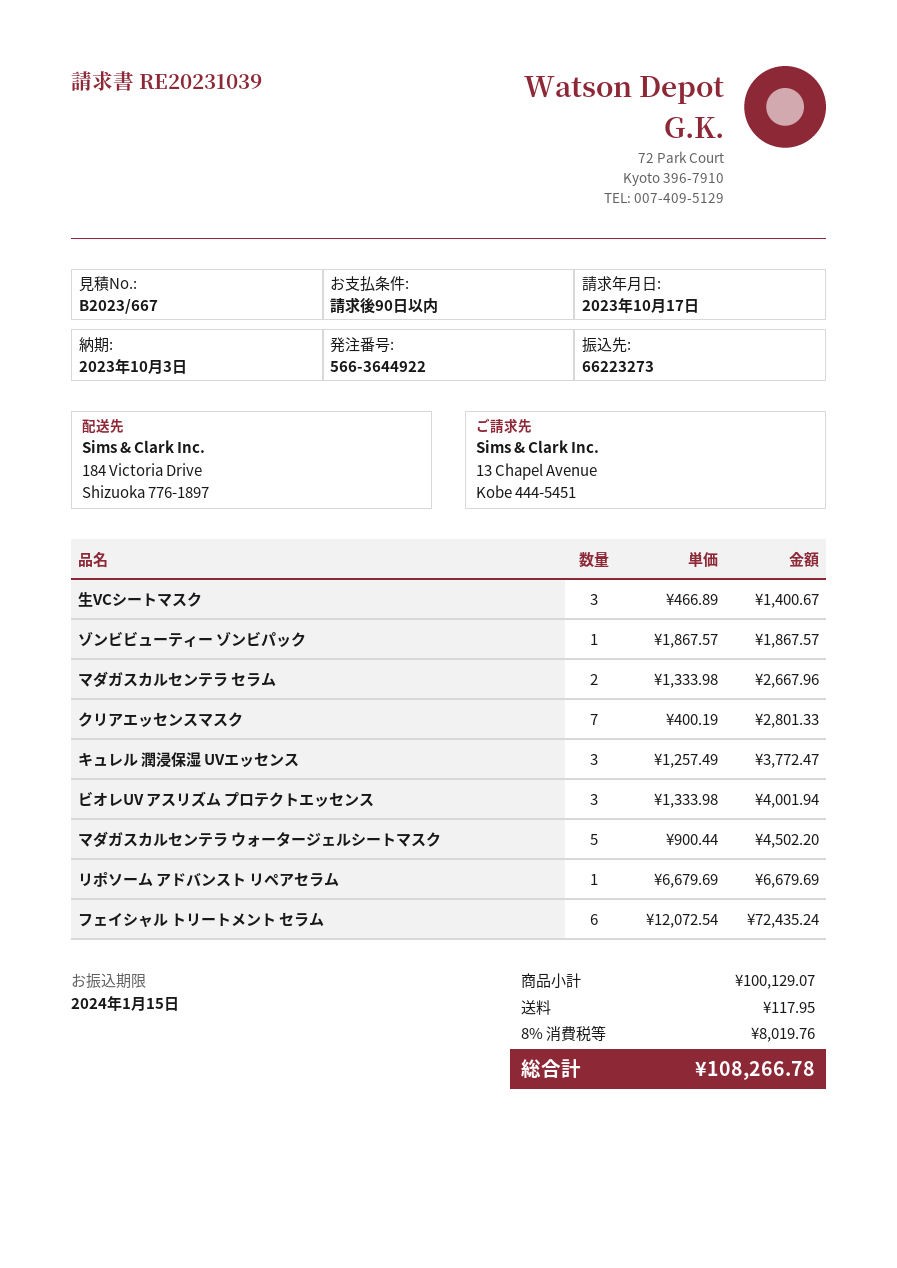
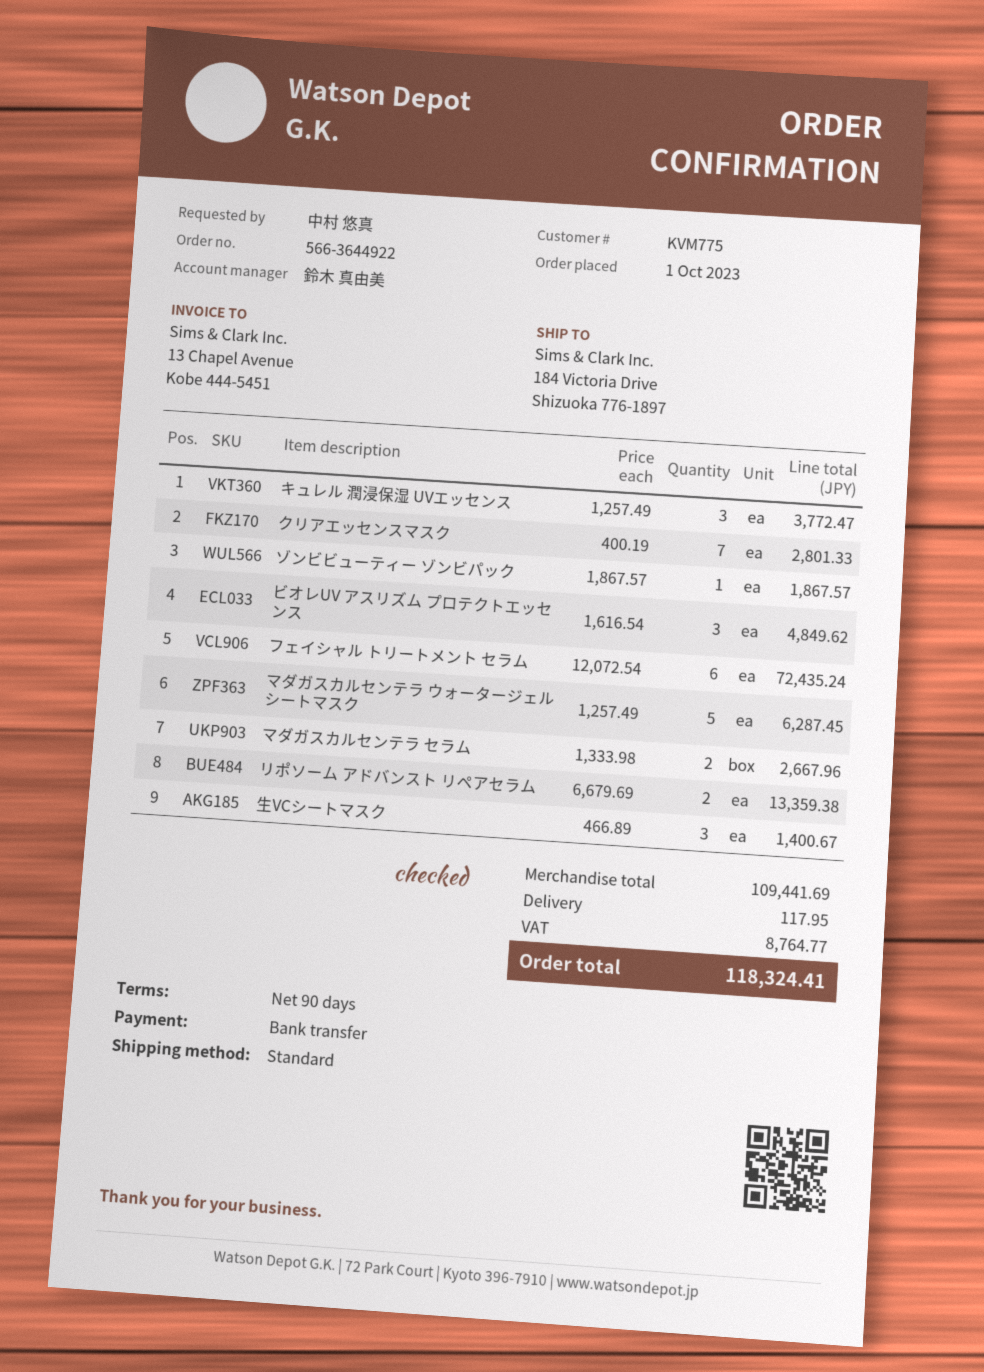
ビオレUV アスリズム プロテクトエッセンス: 3 x 1333.98 = 4001.94 -> 3 x 1616.54 = 4849.62
マダガスカルセンテラ ウォータージェルシートマスク: 5 x 900.44 = 4502.20 -> 5 x 1257.49 = 6287.45
リポソーム アドバンスト リペアセラム: 1 x 6679.69 = 6679.69 -> 2 x 6679.69 = 13359.38
subtotal: 100129.07 -> 109441.69
tax: 8019.76 -> 8764.77
total: 108266.78 -> 118324.41

